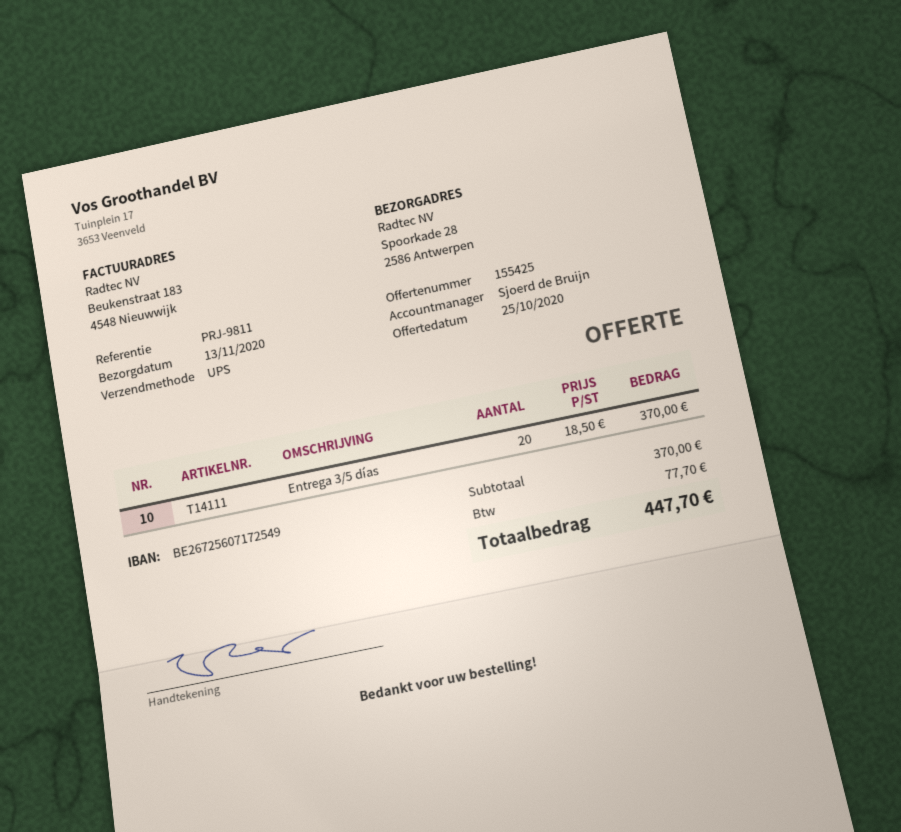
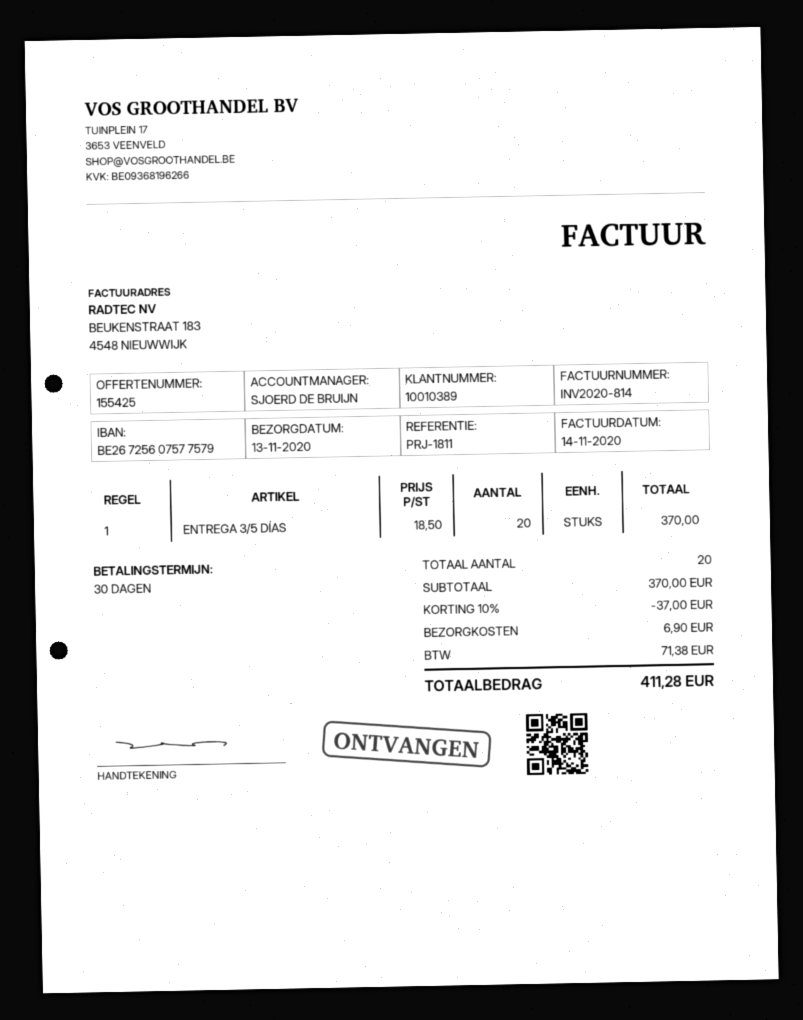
reference: PRJ-9811 -> PRJ-1811
bank account: BE26725607172549 -> BE26725607577579
discount: none -> 10% = 37.00
shipping: none -> 6.90
tax: 77.70 -> 71.38
total: 447.70 -> 411.28

